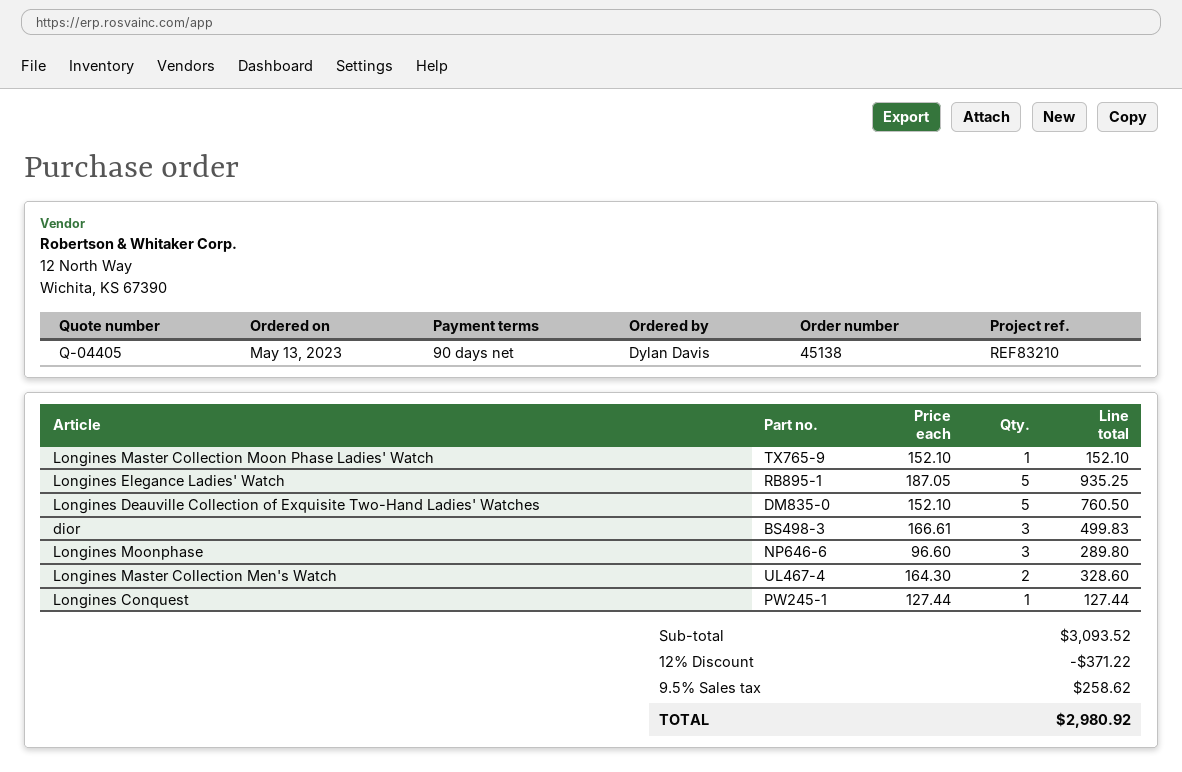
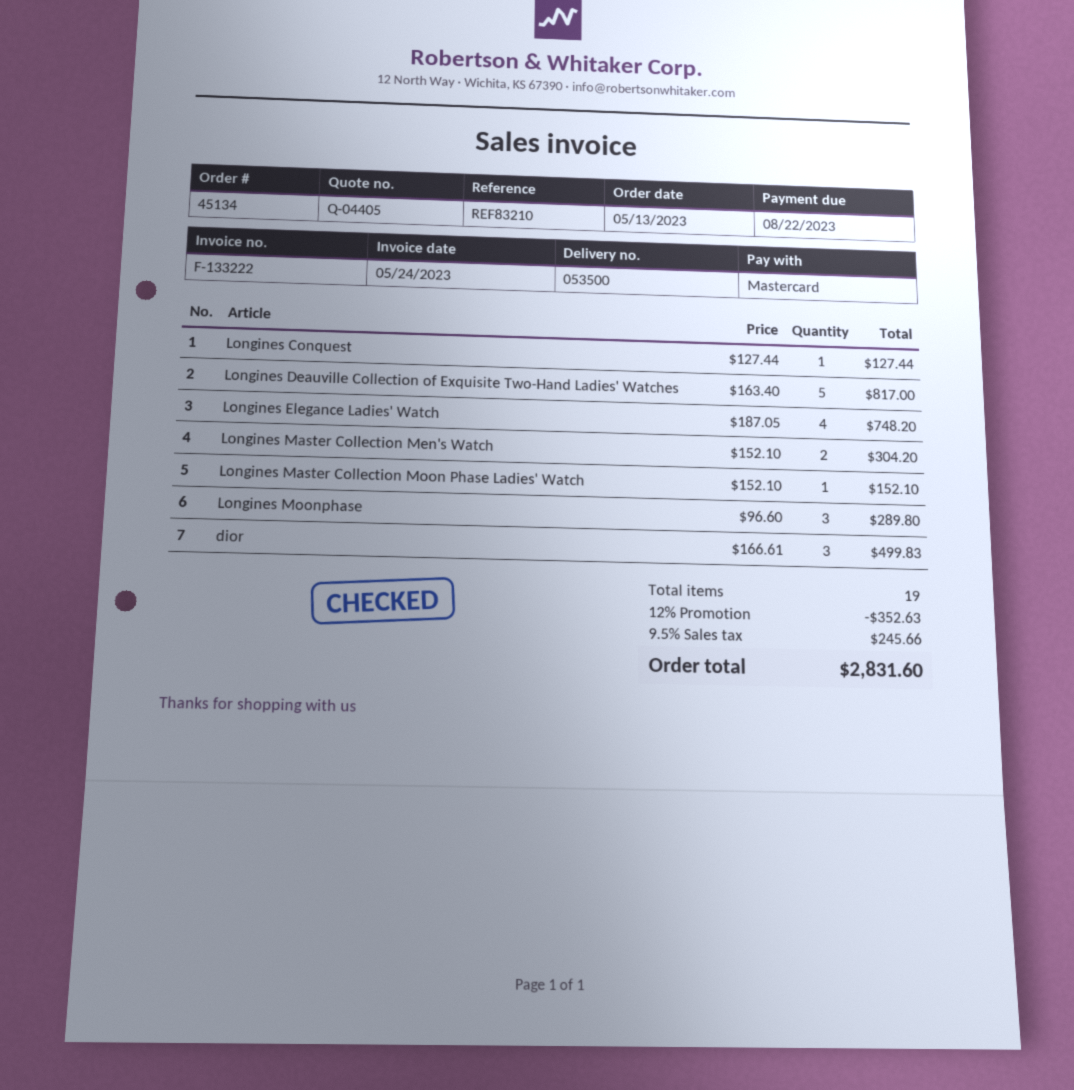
order number: 45138 -> 45134
Longines Elegance Ladies' Watch: 5 x 187.05 = 935.25 -> 4 x 187.05 = 748.20
Longines Deauville Collection of Exquisite Two-Hand Ladies' Watches: 5 x 152.10 = 760.50 -> 5 x 163.40 = 817.00
Longines Master Collection Men's Watch: 2 x 164.30 = 328.60 -> 2 x 152.10 = 304.20
discount: 12% = 371.22 -> 12% = 352.63
tax: 9.5% = 258.62 -> 9.5% = 245.66
total: 2980.92 -> 2831.60

